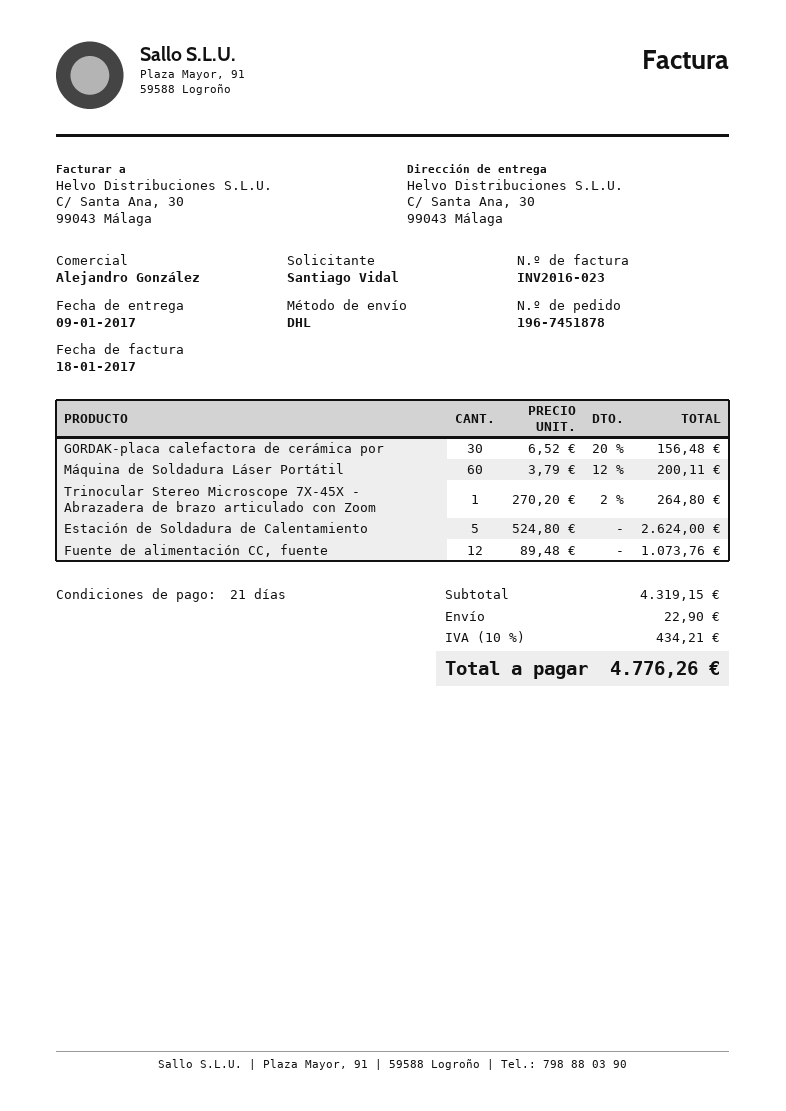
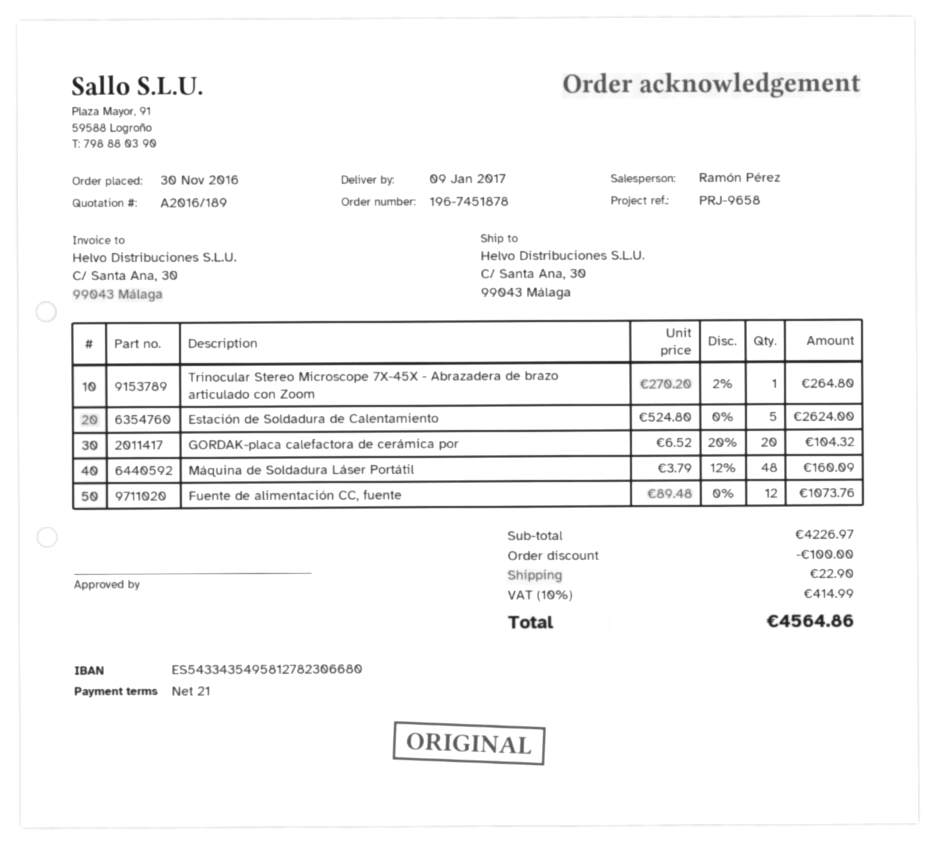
sales rep: Alejandro González -> Ramón Pérez
GORDAK-placa calefactora de cerámica por: 30 x 6.52 - 20% = 156.48 -> 20 x 6.52 - 20% = 104.32
Máquina de Soldadura Láser Portátil: 60 x 3.79 - 12% = 200.11 -> 48 x 3.79 - 12% = 160.09
subtotal: 4319.15 -> 4226.97
discount: none -> 100.00
tax: 10% = 434.21 -> 10% = 414.99
total: 4776.26 -> 4564.86

